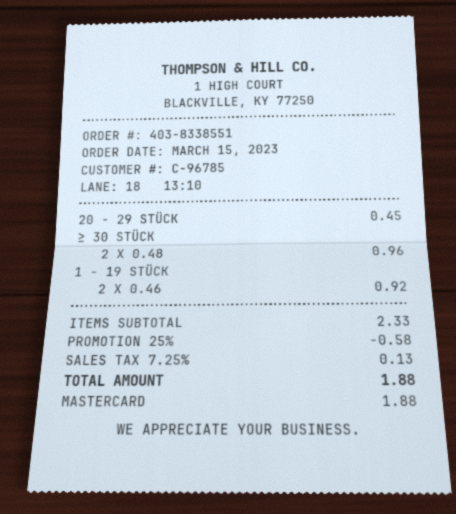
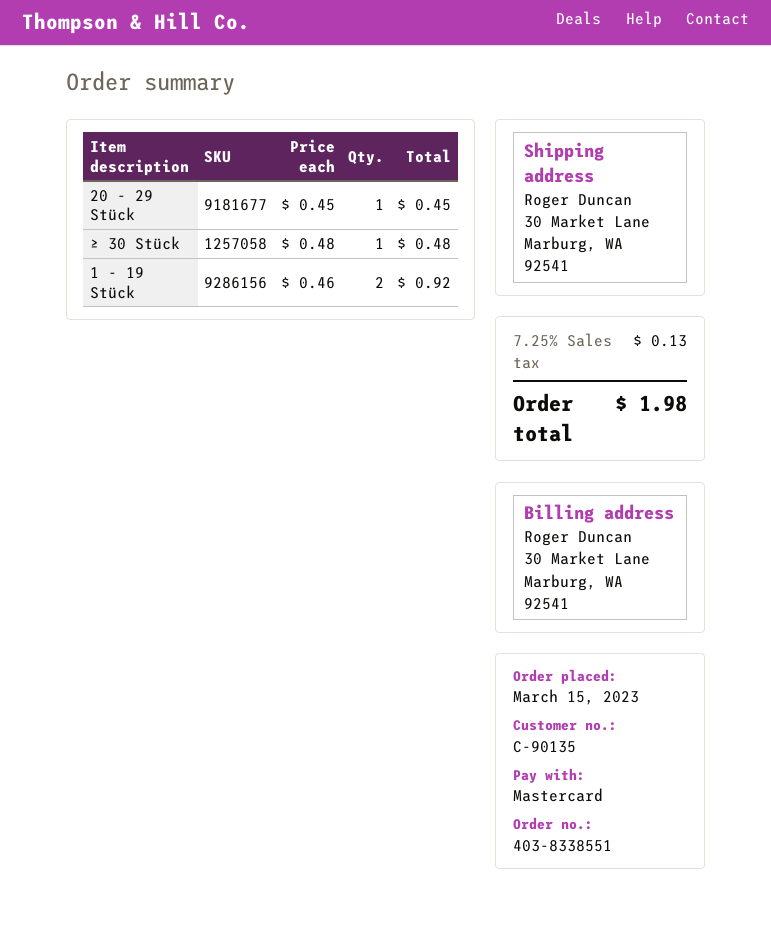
customer number: C-96785 -> C-90135
≥ 30 STÜCK: 2 x 0.48 = 0.96 -> 1 x 0.48 = 0.48
discount: 25% = 0.58 -> none
total: 1.88 -> 1.98

